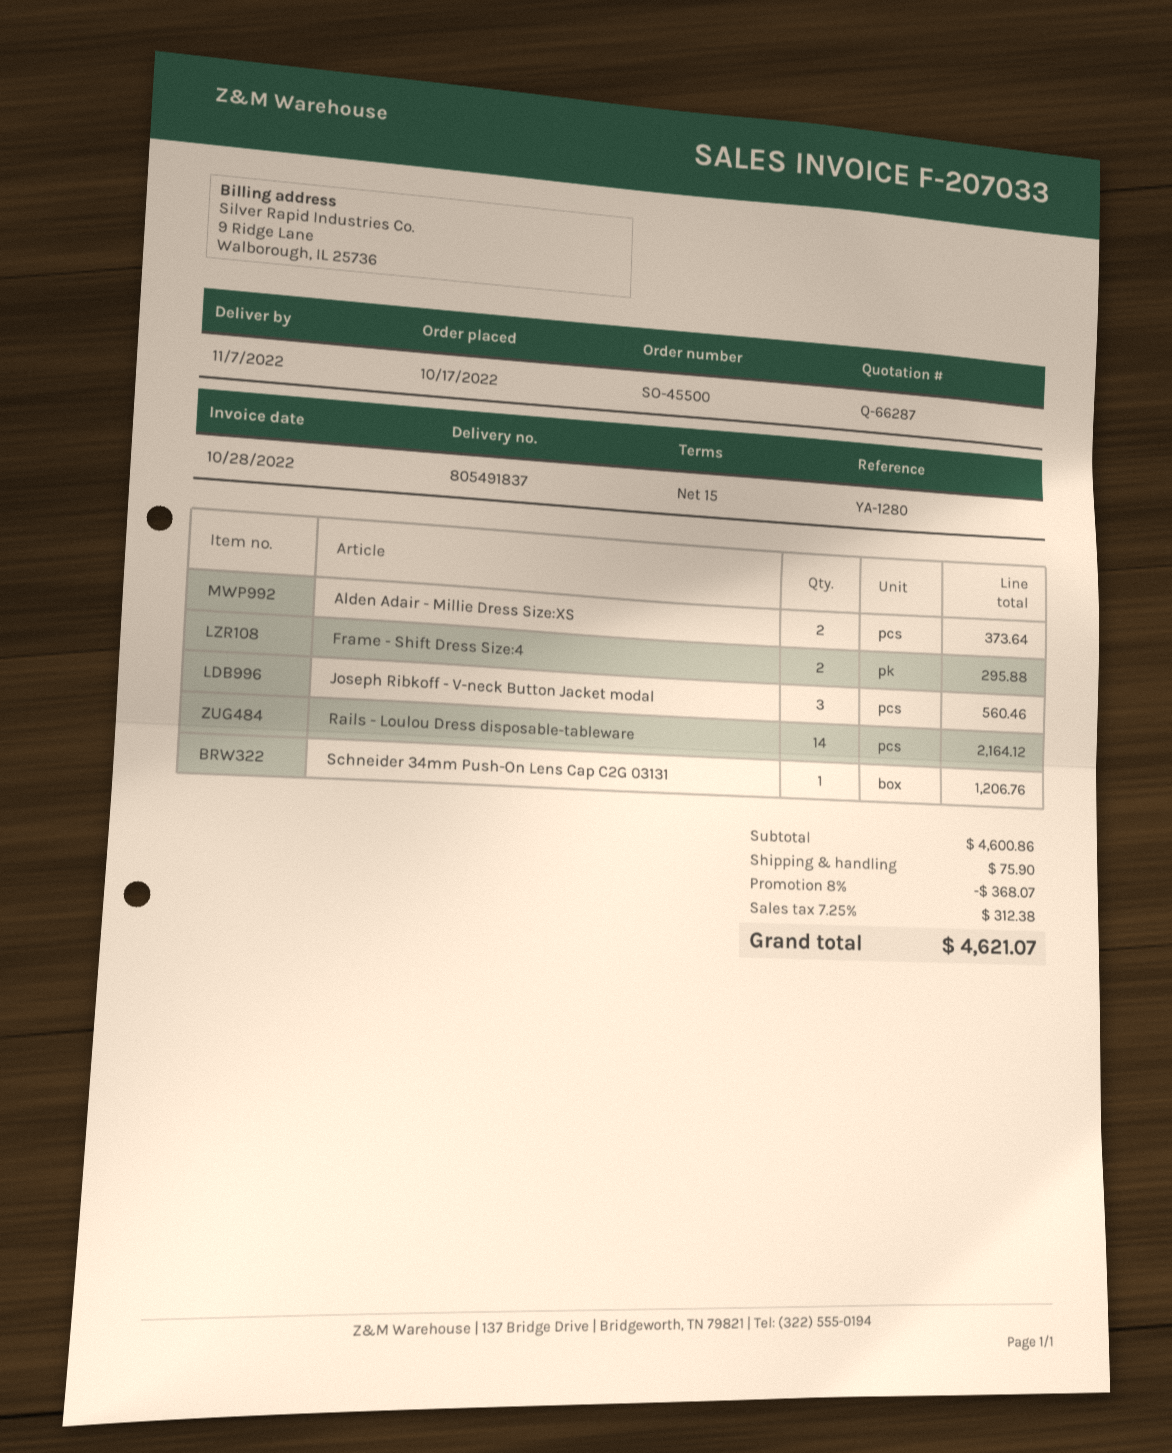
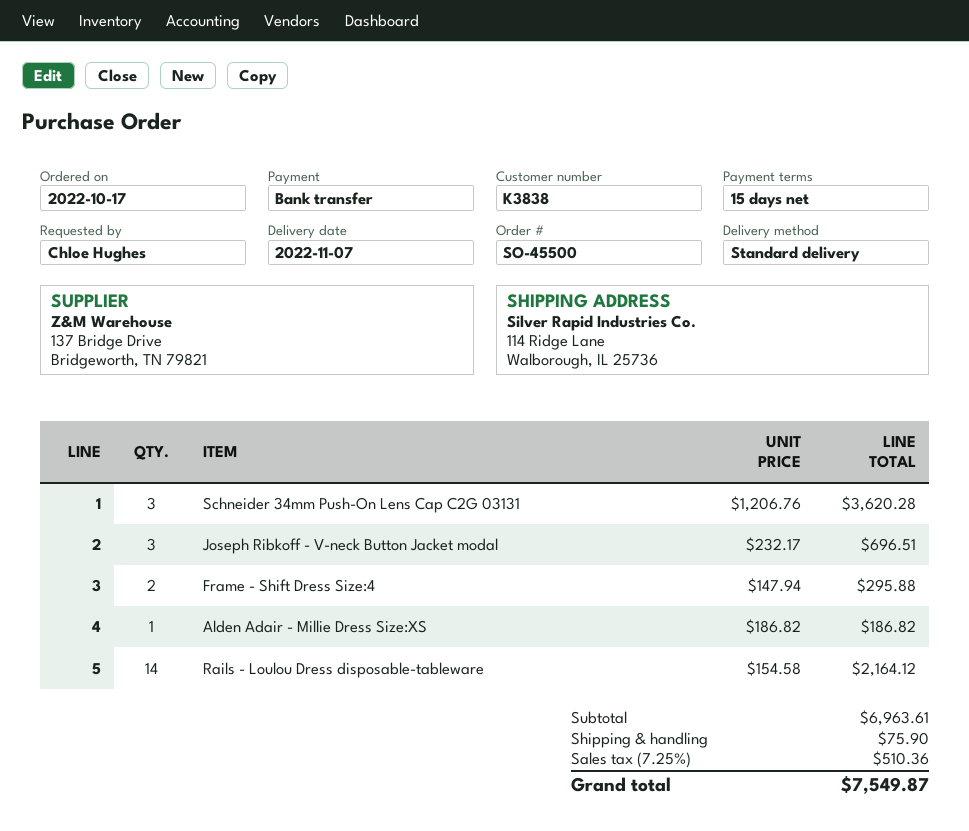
Alden Adair - Millie Dress Size:XS: 2 for 373.64 -> 1 for 186.82
Joseph Ribkoff - V-neck Button Jacket modal: 3 for 560.46 -> 3 for 696.51
Schneider 34mm Push-On Lens Cap C2G 03131: 1 for 1206.76 -> 3 for 3620.28
subtotal: 4600.86 -> 6963.61
discount: 8% = 368.07 -> none
tax: 7.25% = 312.38 -> 7.25% = 510.36
total: 4621.07 -> 7549.87

